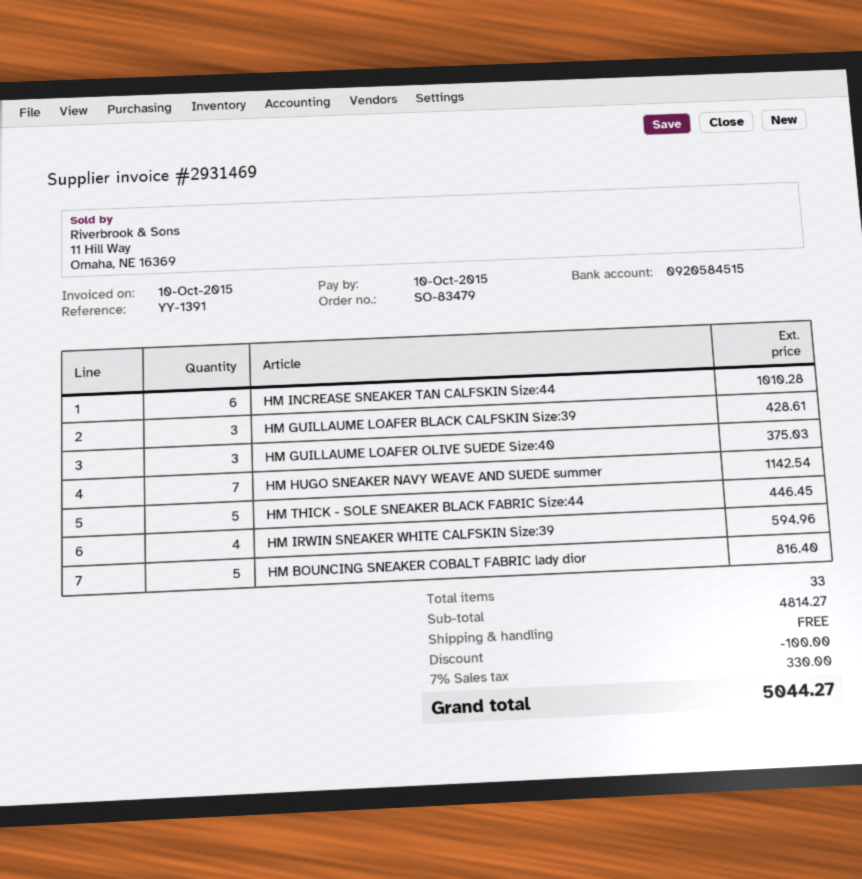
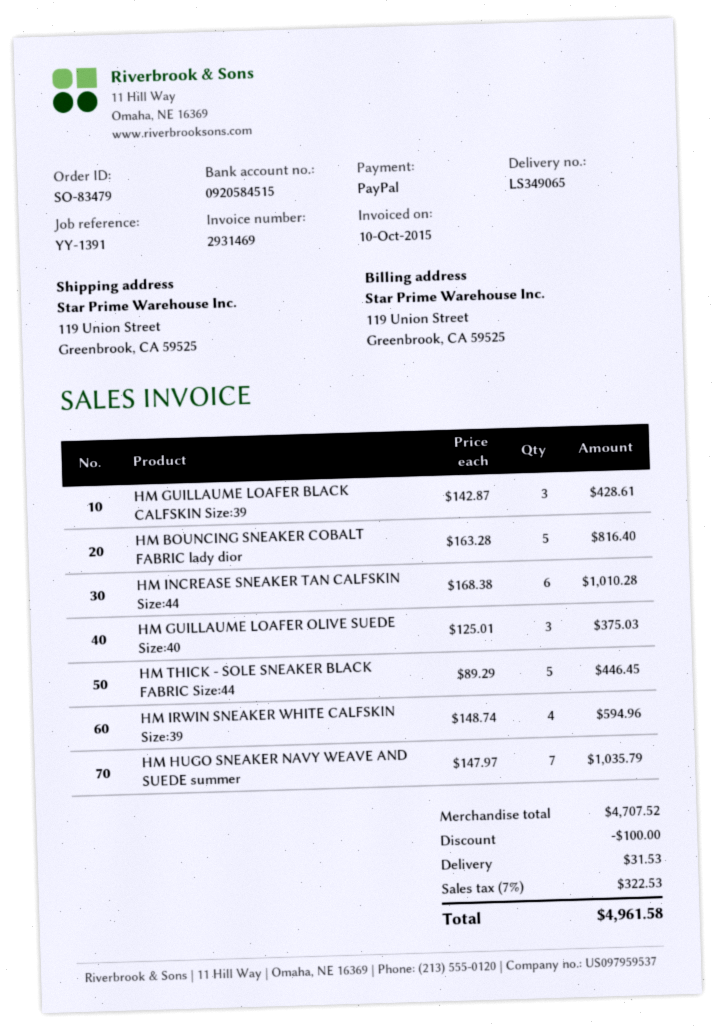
HM HUGO SNEAKER NAVY WEAVE AND SUEDE summer: 7 for 1142.54 -> 7 for 1035.79
subtotal: 4814.27 -> 4707.52
shipping: 0.00 -> 31.53
tax: 7% = 330.00 -> 7% = 322.53
total: 5044.27 -> 4961.58

